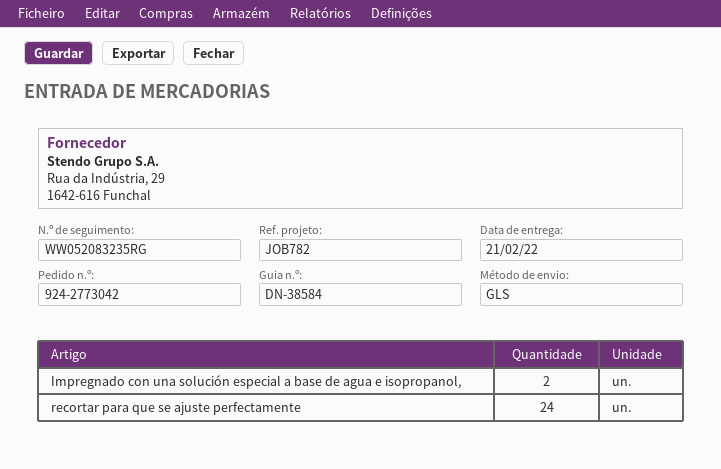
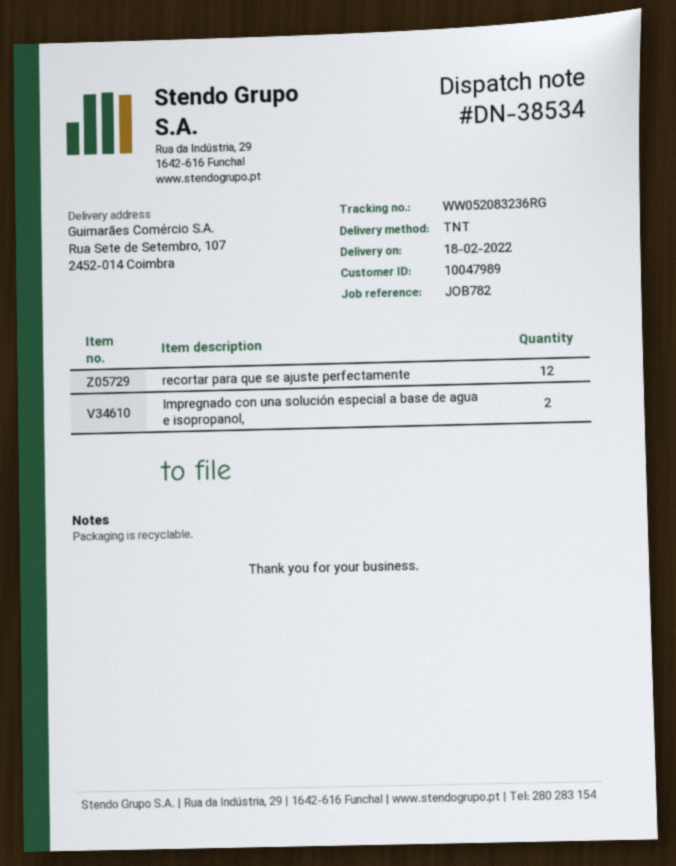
delivery note number: DN-38584 -> DN-38534
delivery date: 2022-02-21 -> 2022-02-18
shipping method: GLS -> TNT
tracking number: WW052083235RG -> WW052083236RG
recortar para que se ajuste perfectamente: 24 -> 12

